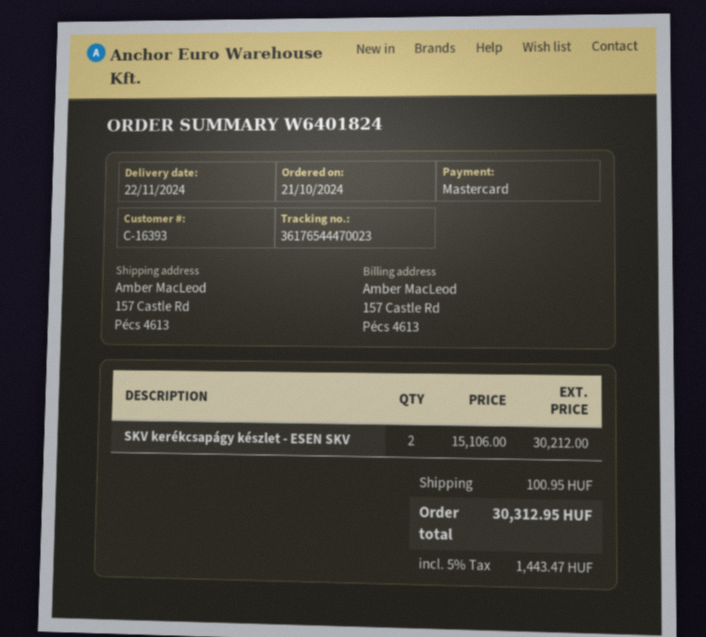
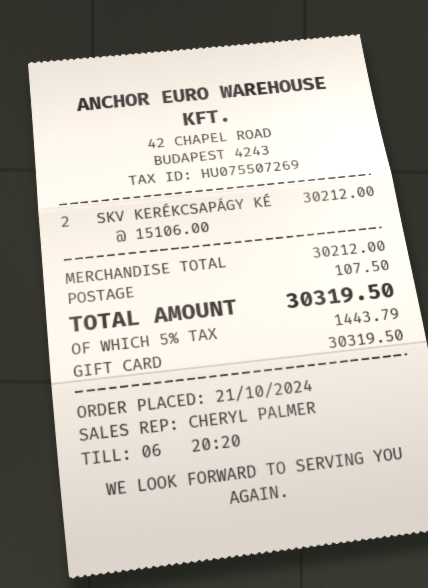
payment method: Mastercard -> gift card
shipping: 100.95 -> 107.50
tax: 5% = 1443.47 -> 5% = 1443.79
total: 30312.95 -> 30319.50

